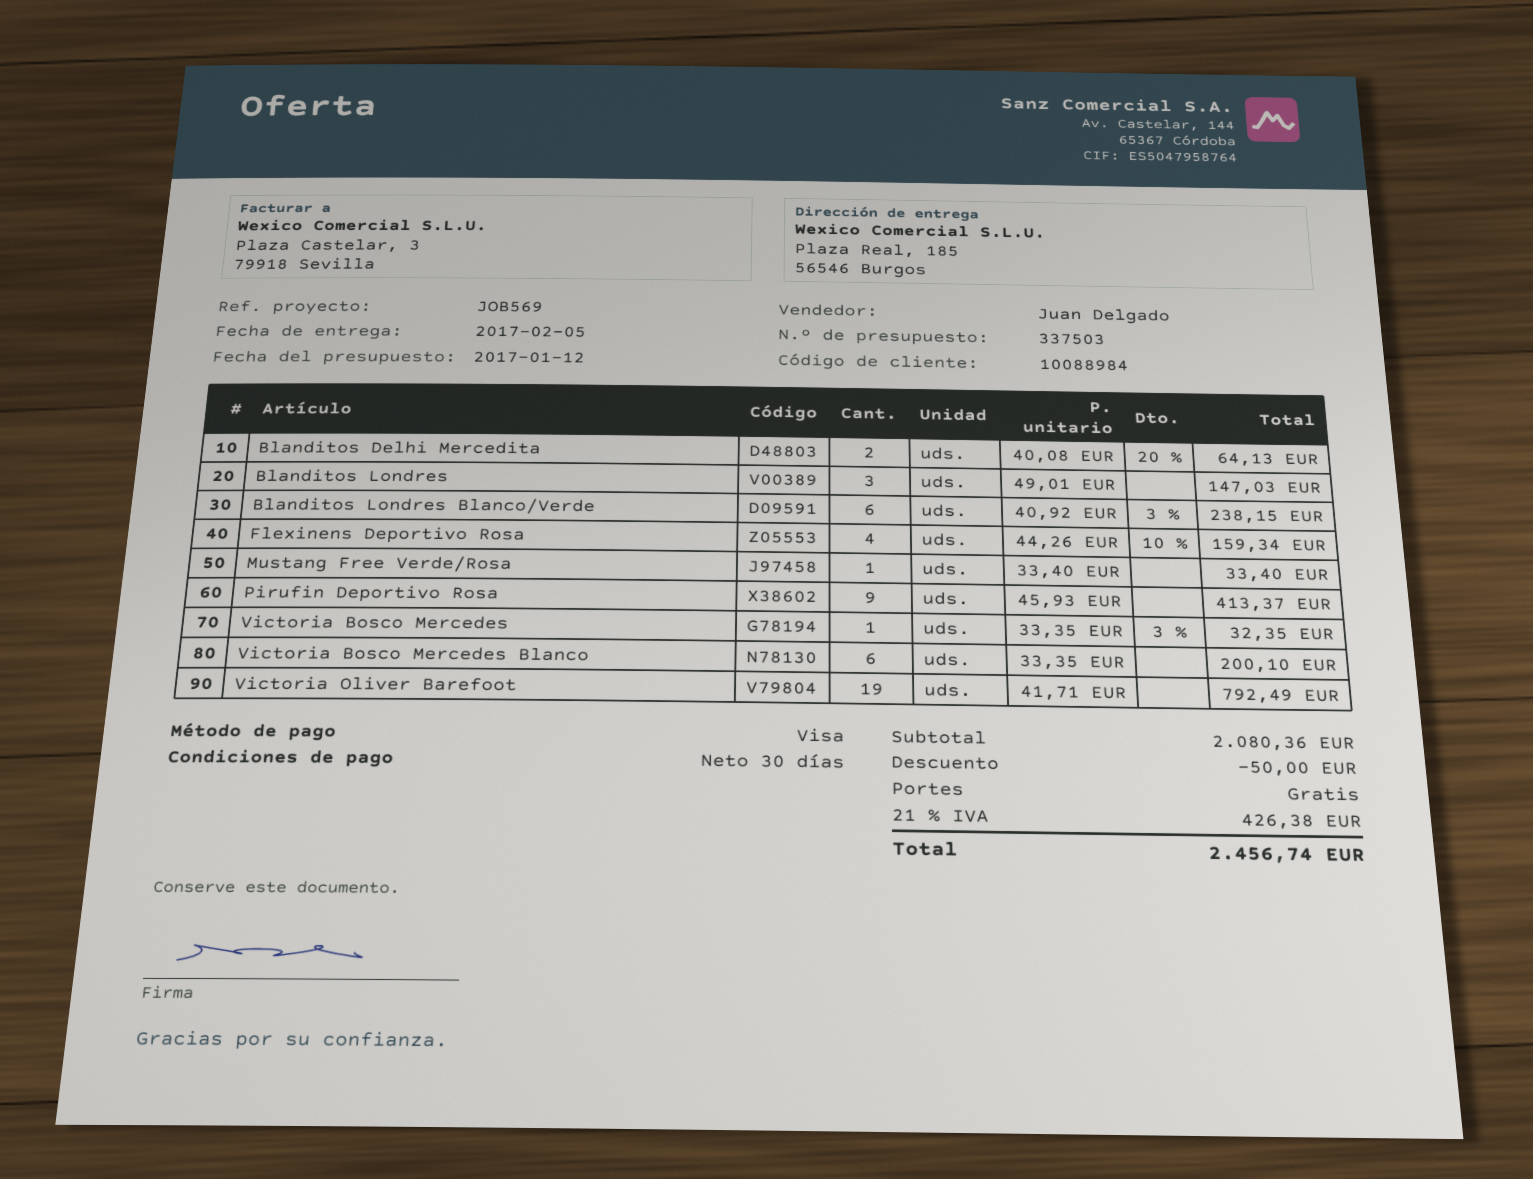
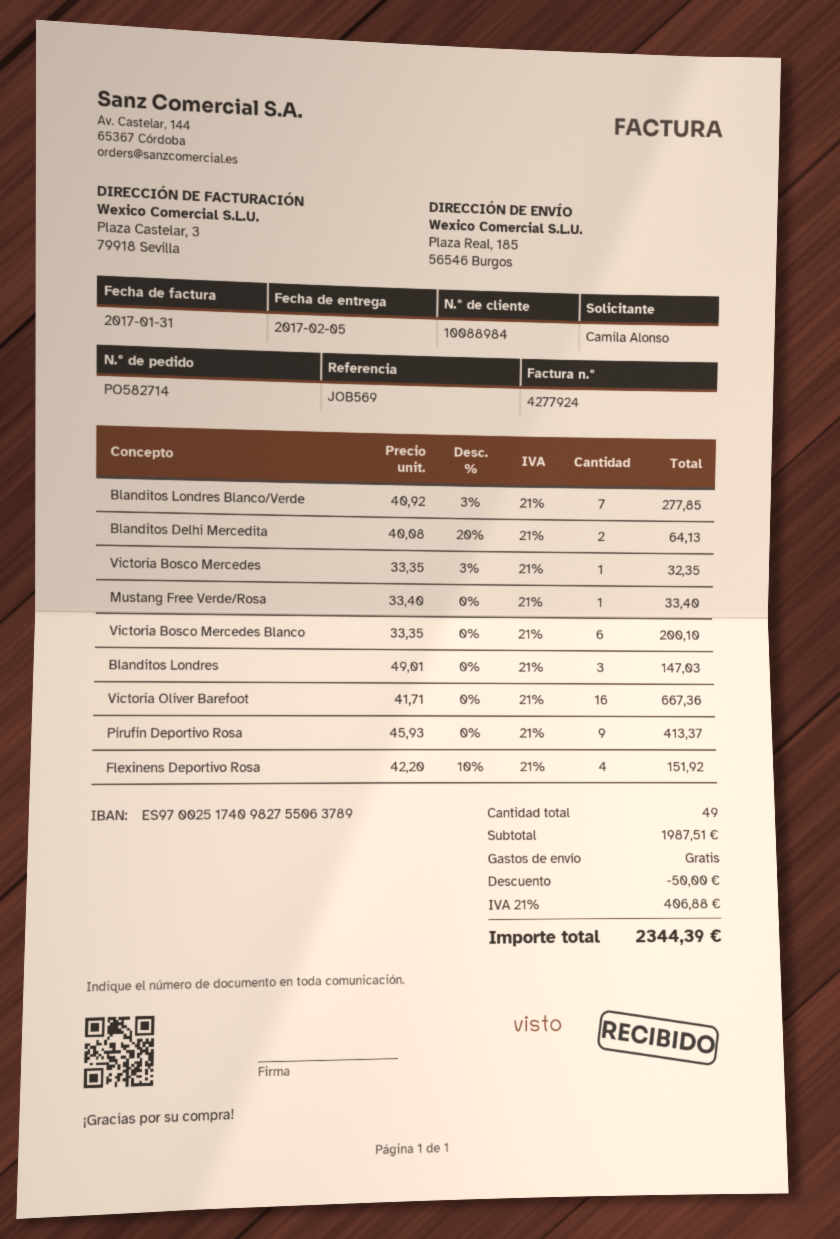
Blanditos Londres Blanco/Verde: 6 x 40.92 - 3% = 238.15 -> 7 x 40.92 - 3% = 277.85
Flexinens Deportivo Rosa: 4 x 44.26 - 10% = 159.34 -> 4 x 42.20 - 10% = 151.92
Victoria Oliver Barefoot: 19 x 41.71 = 792.49 -> 16 x 41.71 = 667.36
subtotal: 2080.36 -> 1987.51
tax: 21% = 426.38 -> 21% = 406.88
total: 2456.74 -> 2344.39

